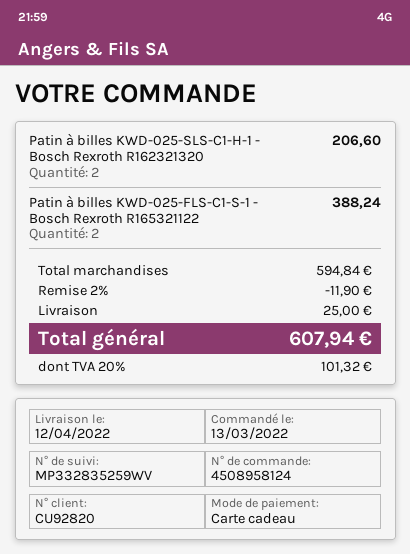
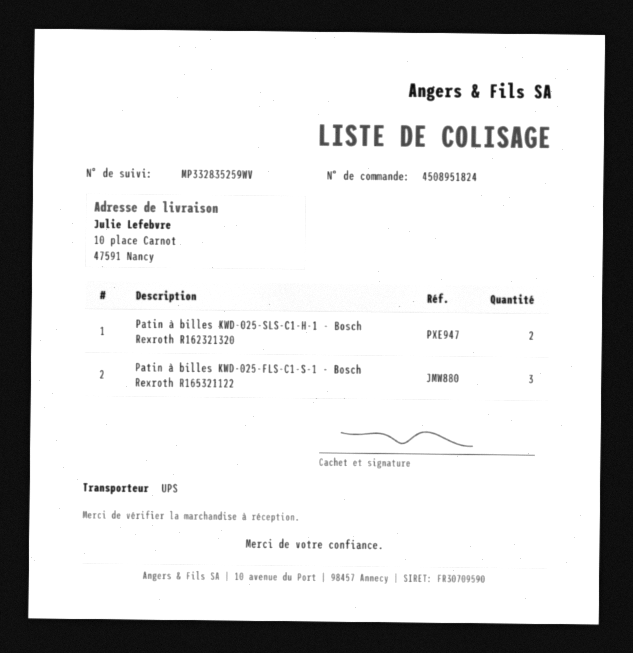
order number: 4508958124 -> 4508951824
Patin à billes KWD-025-FLS-C1-S-1 - Bosch Rexroth R165321122: 2 -> 3

